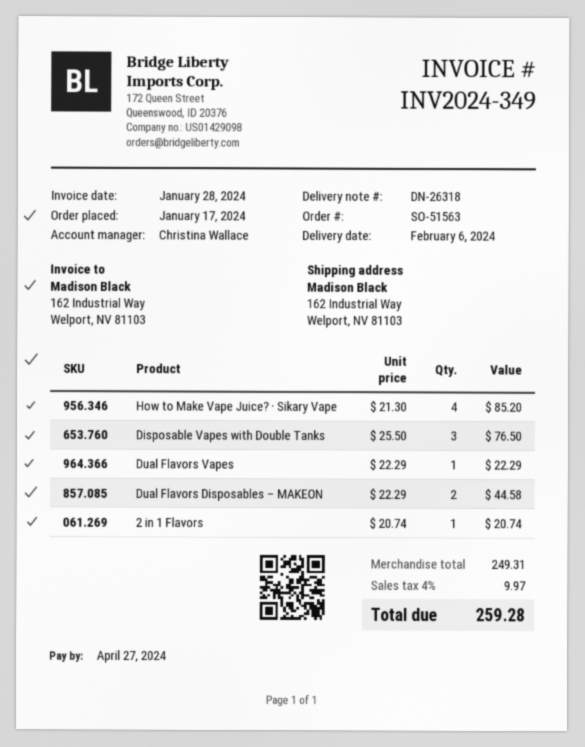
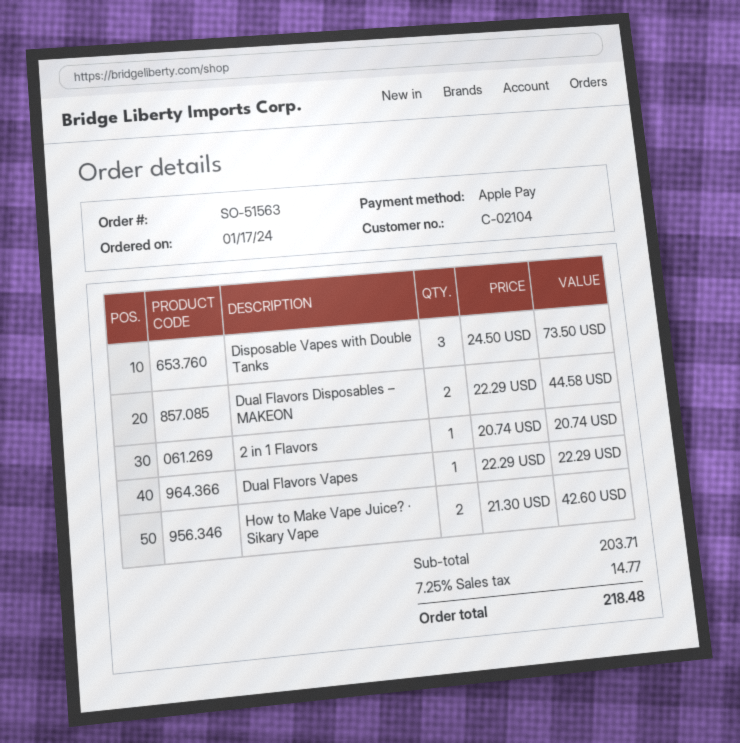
How to Make Vape Juice? · Sikary Vape: 4 x 21.30 = 85.20 -> 2 x 21.30 = 42.60
Disposable Vapes with Double Tanks: 3 x 25.50 = 76.50 -> 3 x 24.50 = 73.50
subtotal: 249.31 -> 203.71
tax: 4% = 9.97 -> 7.25% = 14.77
total: 259.28 -> 218.48

